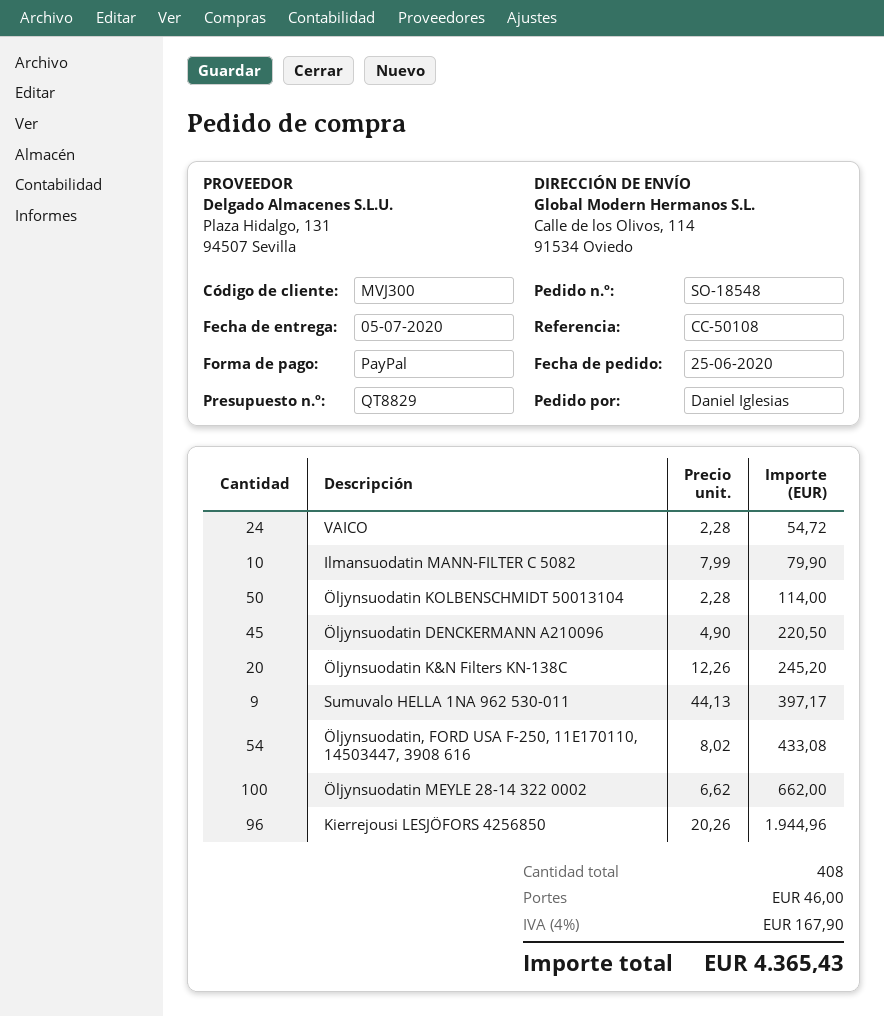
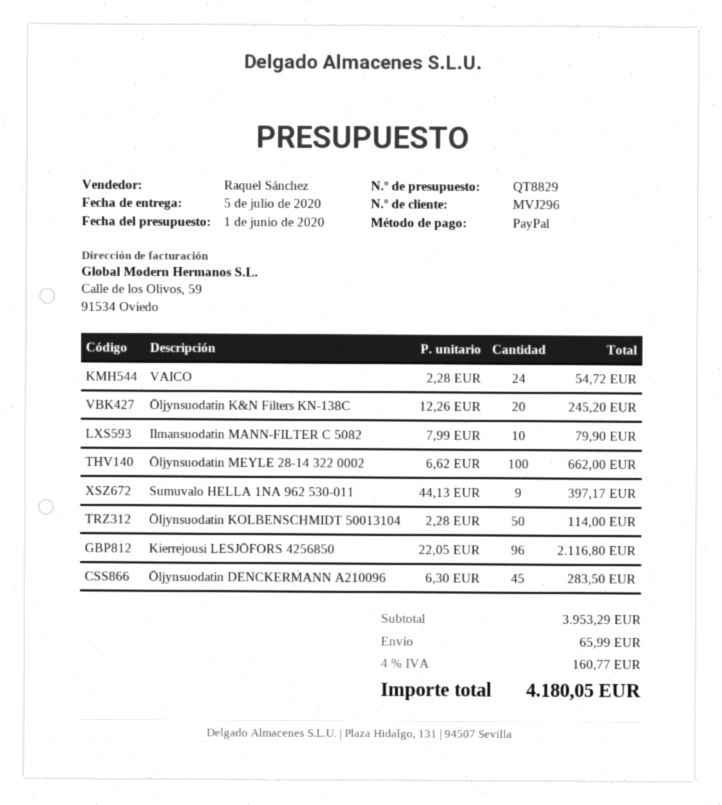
customer number: MVJ300 -> MVJ296
Öljynsuodatin DENCKERMANN A210096: 45 x 4.90 = 220.50 -> 45 x 6.30 = 283.50
Öljynsuodatin, FORD USA F-250, 11E170110, 14503447, 3908 616: 54 x 8.02 = 433.08 -> none
Kierrejousi LESJÖFORS 4256850: 96 x 20.26 = 1944.96 -> 96 x 22.05 = 2116.80
shipping: 46.00 -> 65.99
tax: 4% = 167.90 -> 4% = 160.77
total: 4365.43 -> 4180.05

